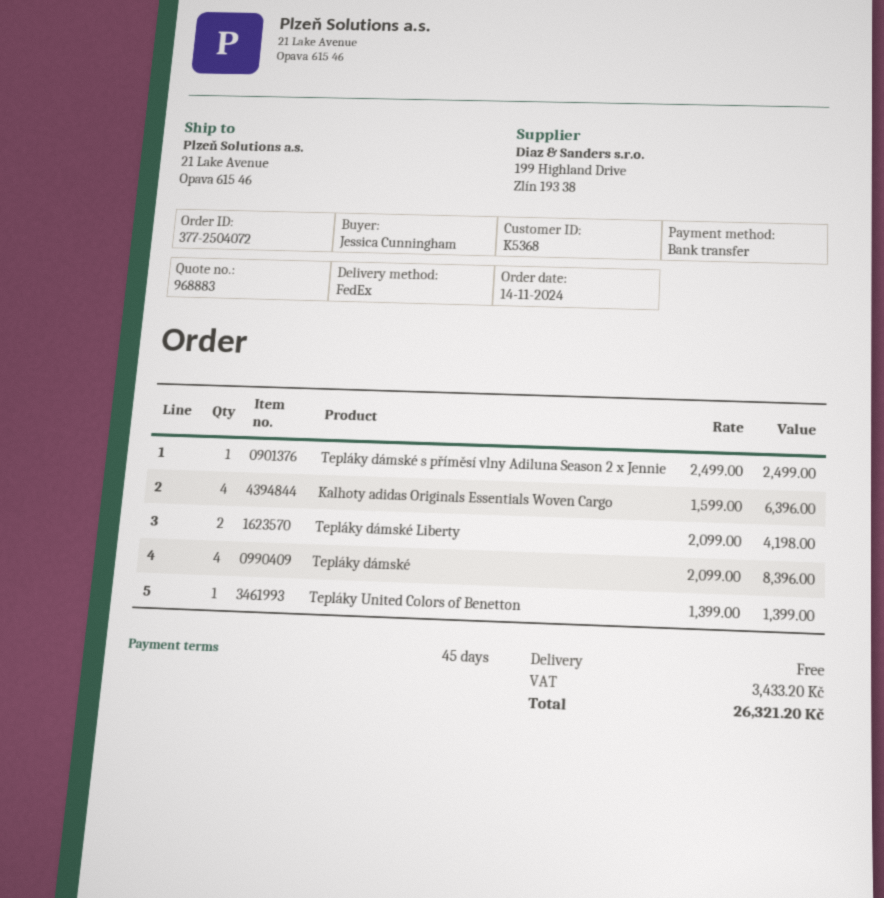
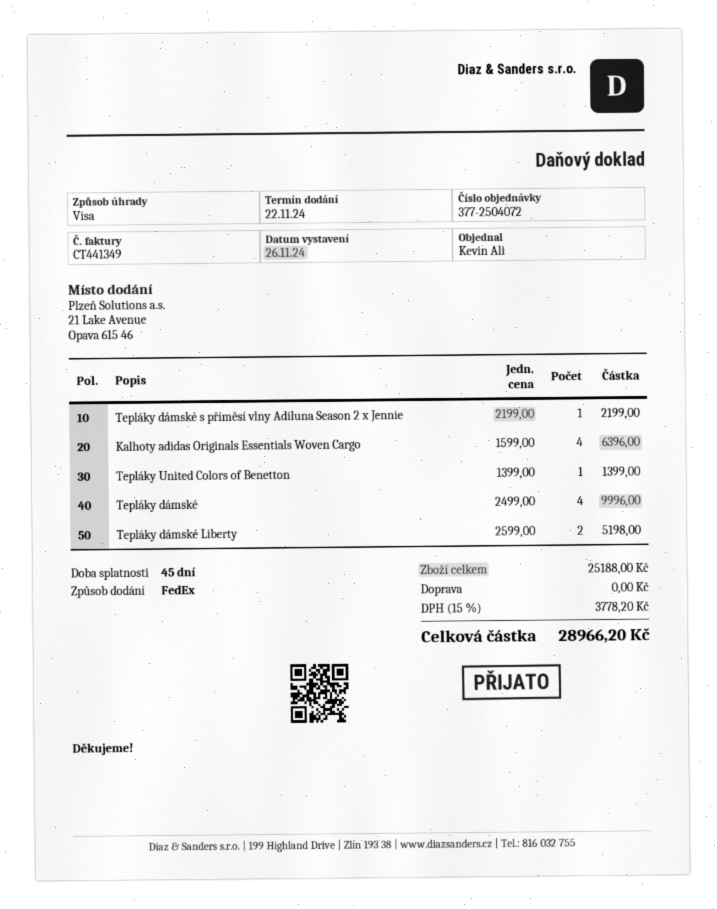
ordered by: Jessica Cunningham -> Kevin Ali
payment method: bank transfer -> Visa
Tepláky dámské s příměsí vlny Adiluna Season 2 x Jennie: 1 x 2499.00 = 2499.00 -> 1 x 2199.00 = 2199.00
Tepláky dámské Liberty: 2 x 2099.00 = 4198.00 -> 2 x 2599.00 = 5198.00
Tepláky dámské: 4 x 2099.00 = 8396.00 -> 4 x 2499.00 = 9996.00
tax: 3433.20 -> 3778.20
total: 26321.20 -> 28966.20

